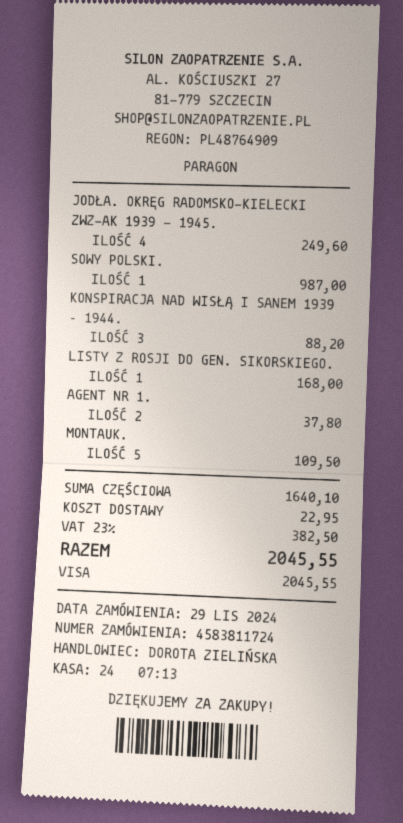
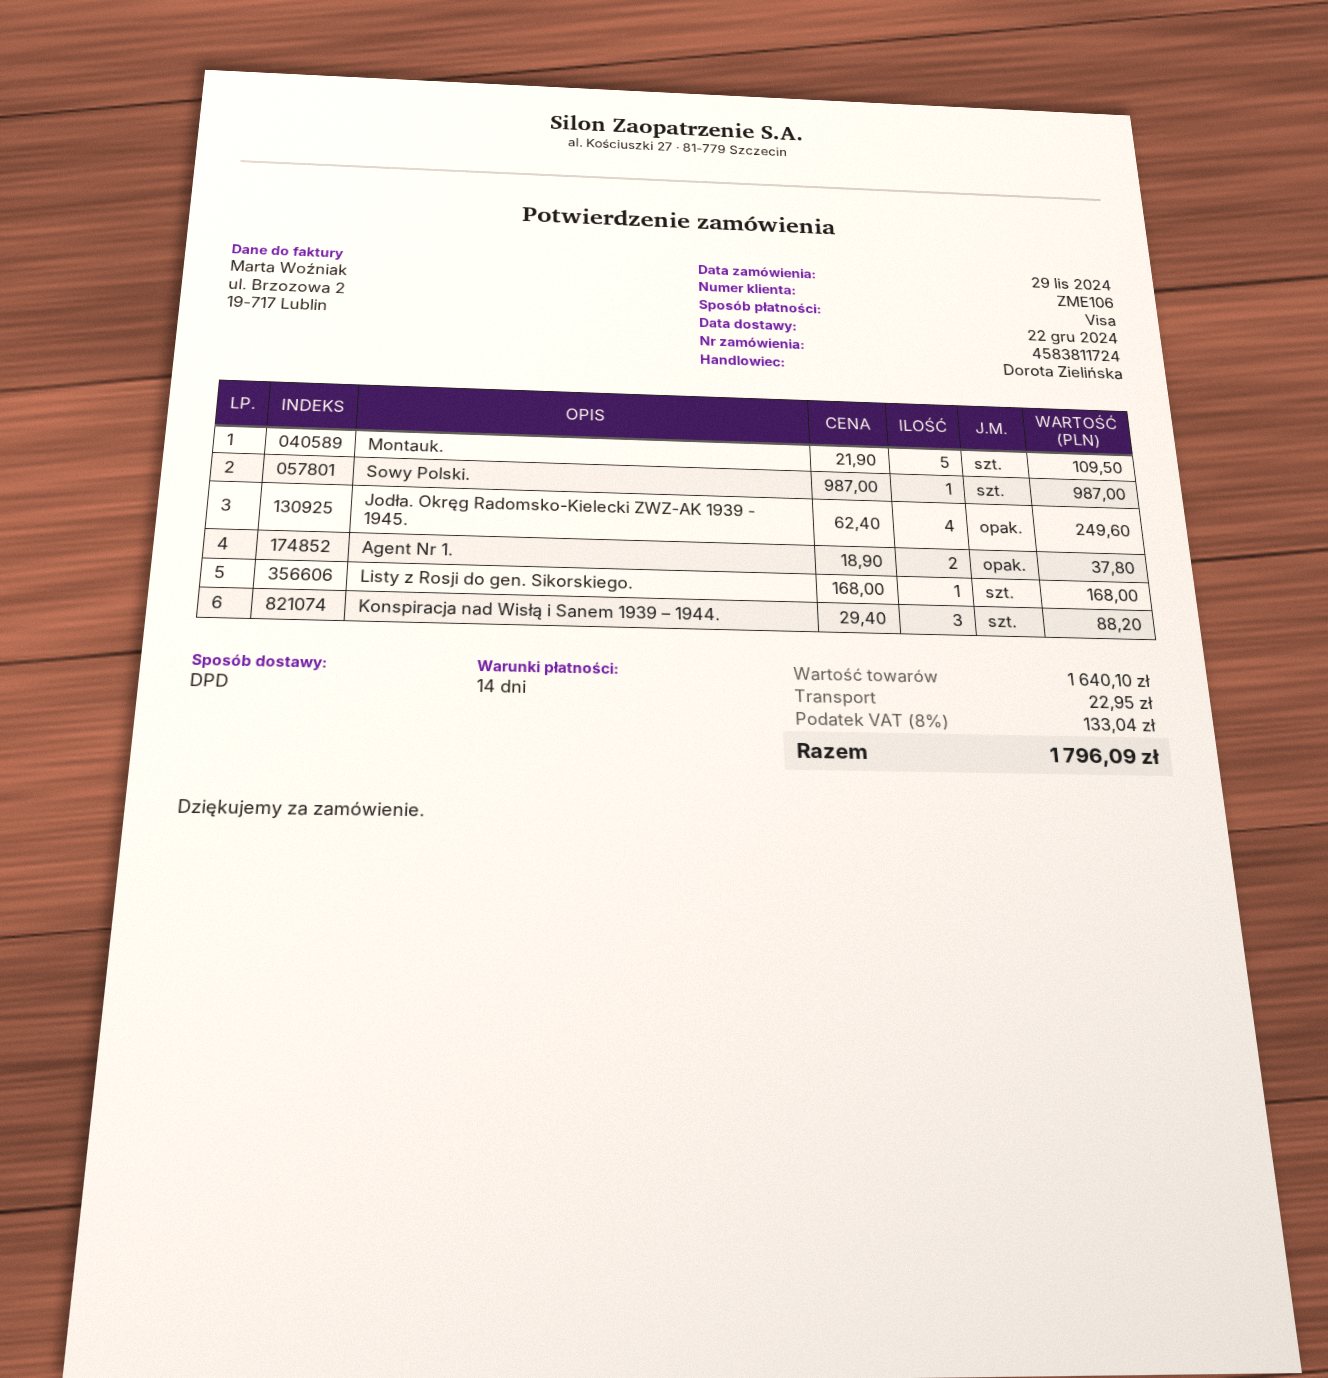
tax: 23% = 382.50 -> 8% = 133.04
total: 2045.55 -> 1796.09

